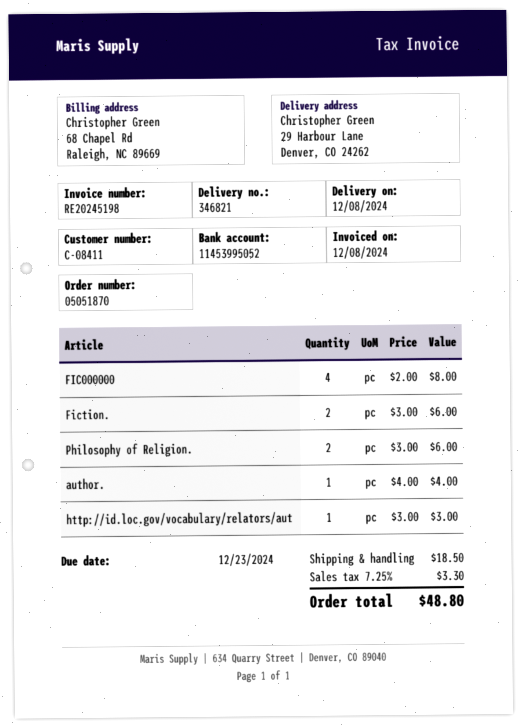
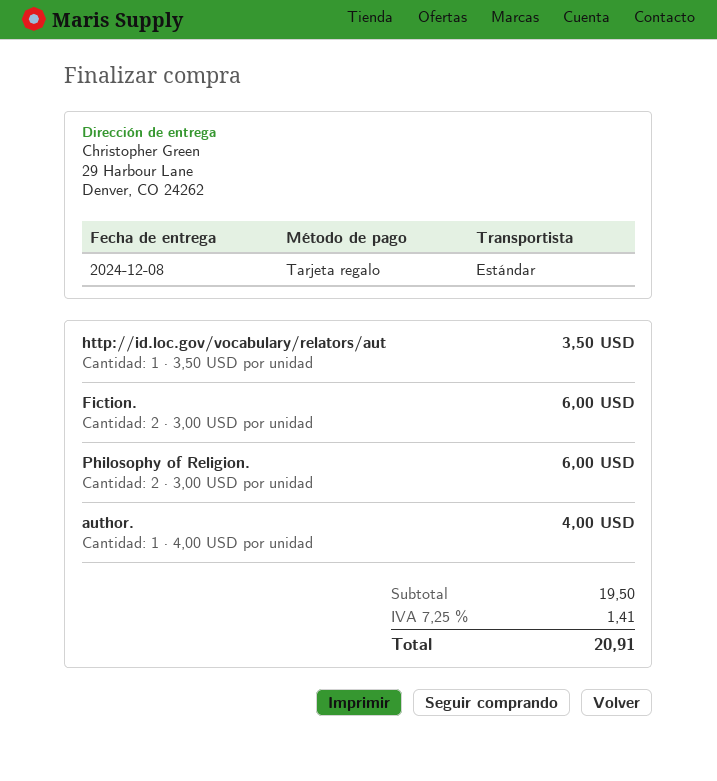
FIC000000: 4 x 2.00 = 8.00 -> none
http://id.loc.gov/vocabulary/relators/aut: 1 x 3.00 = 3.00 -> 1 x 3.50 = 3.50
shipping: 18.50 -> none
tax: 7.25% = 3.30 -> 7.25% = 1.41
total: 48.80 -> 20.91

